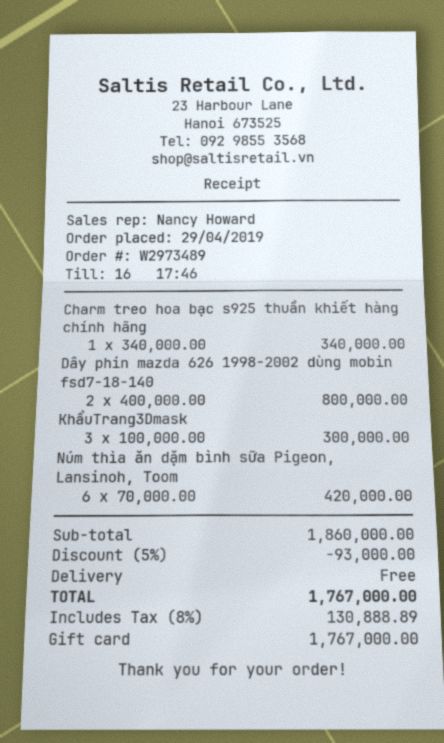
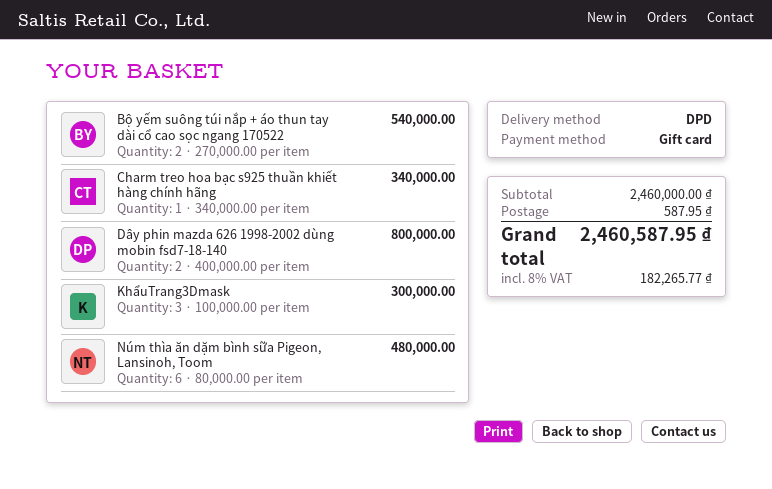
Núm thìa ăn dặm bình sữa Pigeon, Lansinoh, Toom: 6 x 70000.00 = 420000.00 -> 6 x 80000.00 = 480000.00
Bộ yếm suông túi nắp + áo thun tay dài cổ cao sọc ngang 170522: none -> 2 x 270000.00 = 540000.00
subtotal: 1860000.00 -> 2460000.00
discount: 5% = 93000.00 -> none
shipping: 0.00 -> 587.95
tax: 8% = 130888.89 -> 8% = 182265.77
total: 1767000.00 -> 2460587.95

